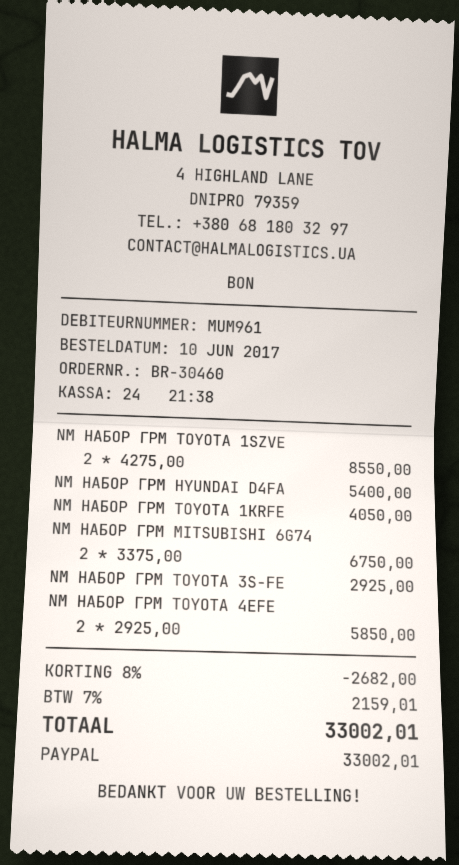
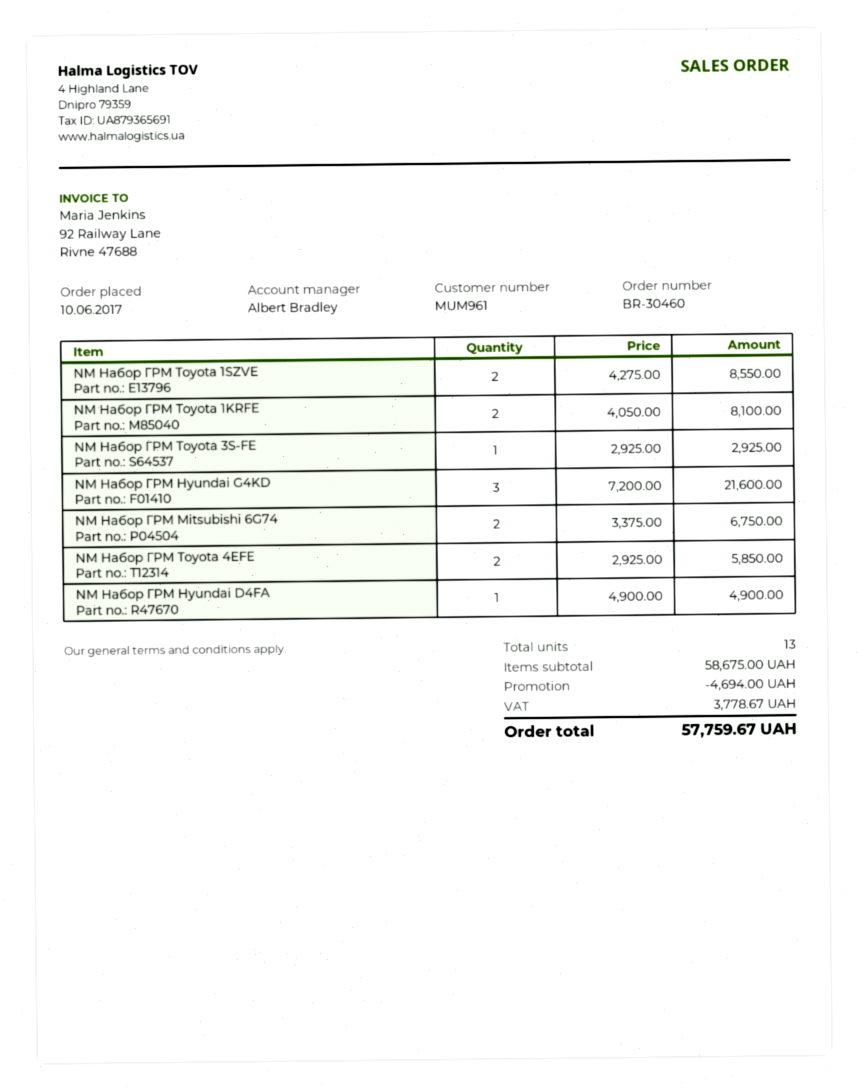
NM НАБОР ГРМ HYUNDAI D4FA: 1 x 5400.00 = 5400.00 -> 1 x 4900.00 = 4900.00
NM НАБОР ГРМ TOYOTA 1KRFE: 1 x 4050.00 = 4050.00 -> 2 x 4050.00 = 8100.00
NM Набор ГРМ Hyundai G4KD: none -> 3 x 7200.00 = 21600.00
discount: 2682.00 -> 4694.00
tax: 2159.01 -> 3778.67
total: 33002.01 -> 57759.67

